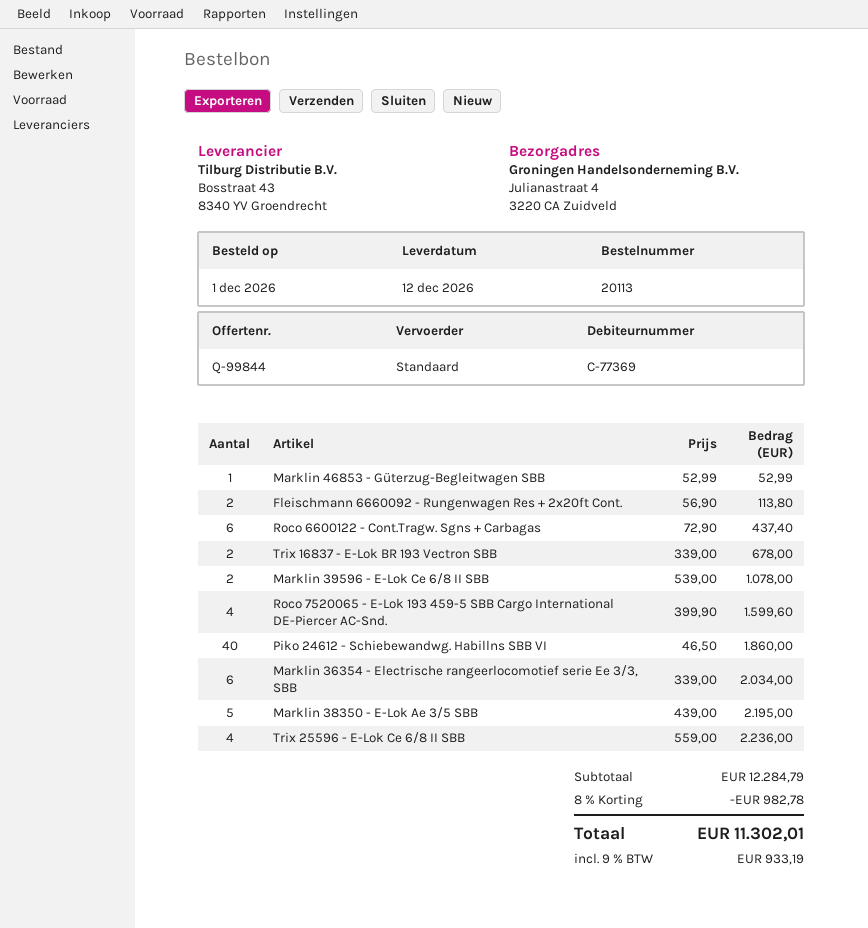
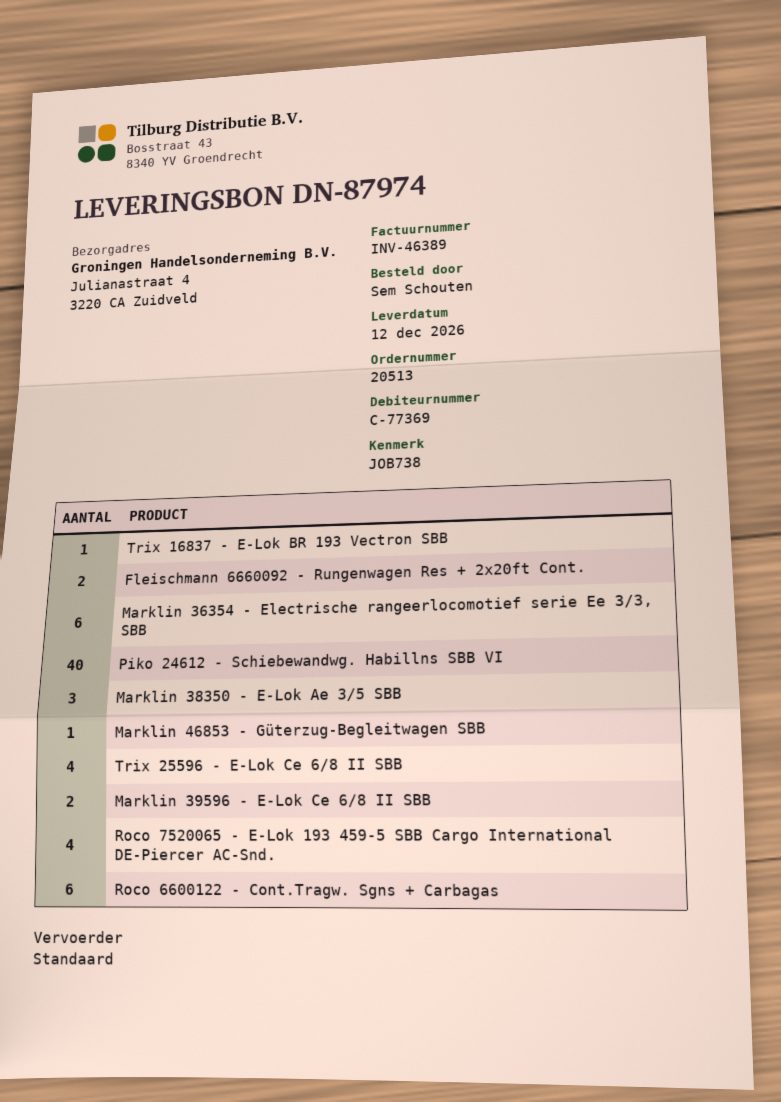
order number: 20113 -> 20513
Trix 16837 - E-Lok BR 193 Vectron SBB: 2 -> 1
Marklin 38350 - E-Lok Ae 3/5 SBB: 5 -> 3

